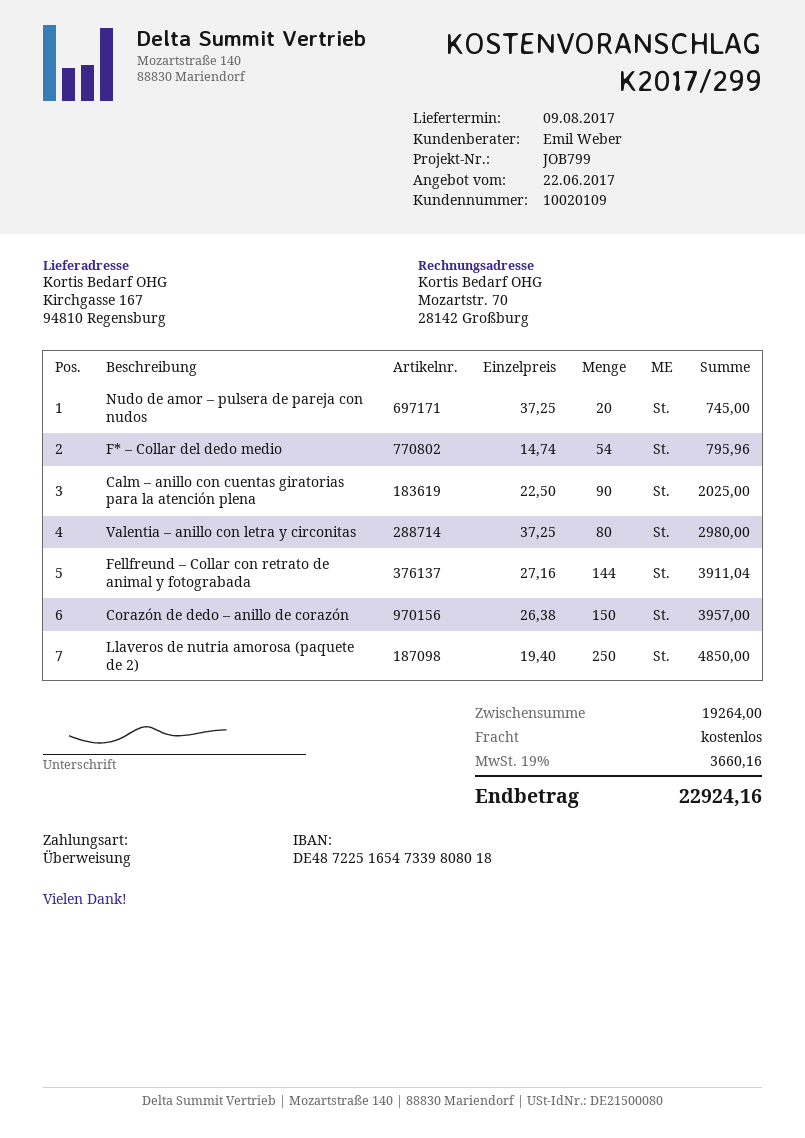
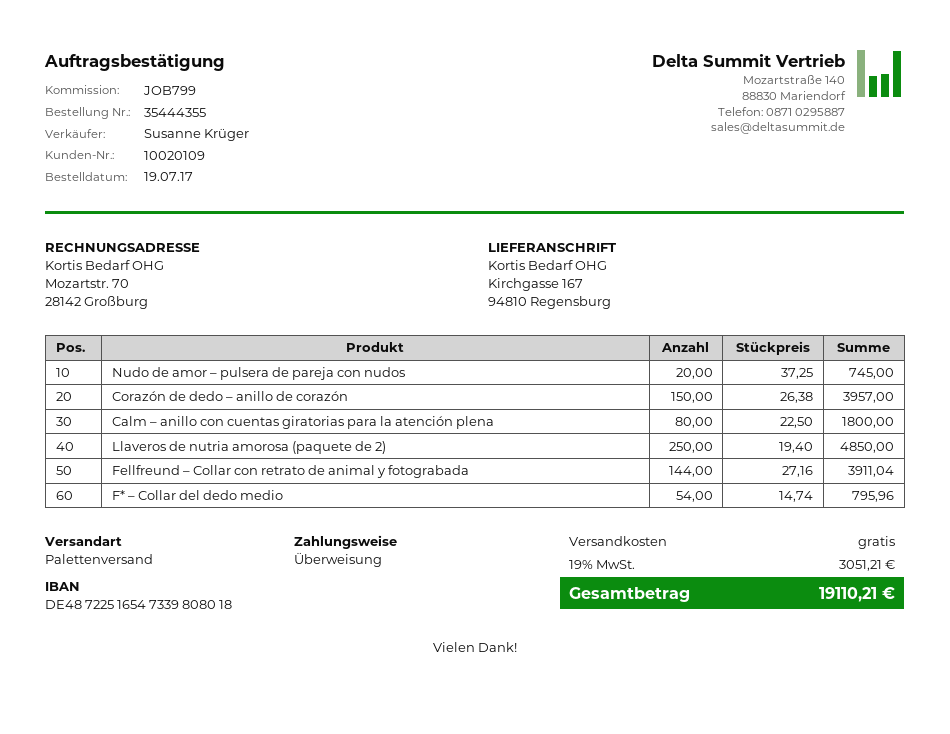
sales rep: Emil Weber -> Susanne Krüger
Calm – anillo con cuentas giratorias para la atención plena: 90 x 22.50 = 2025.00 -> 80 x 22.50 = 1800.00
Valentia – anillo con letra y circonitas: 80 x 37.25 = 2980.00 -> none
tax: 19% = 3660.16 -> 19% = 3051.21
total: 22924.16 -> 19110.21

